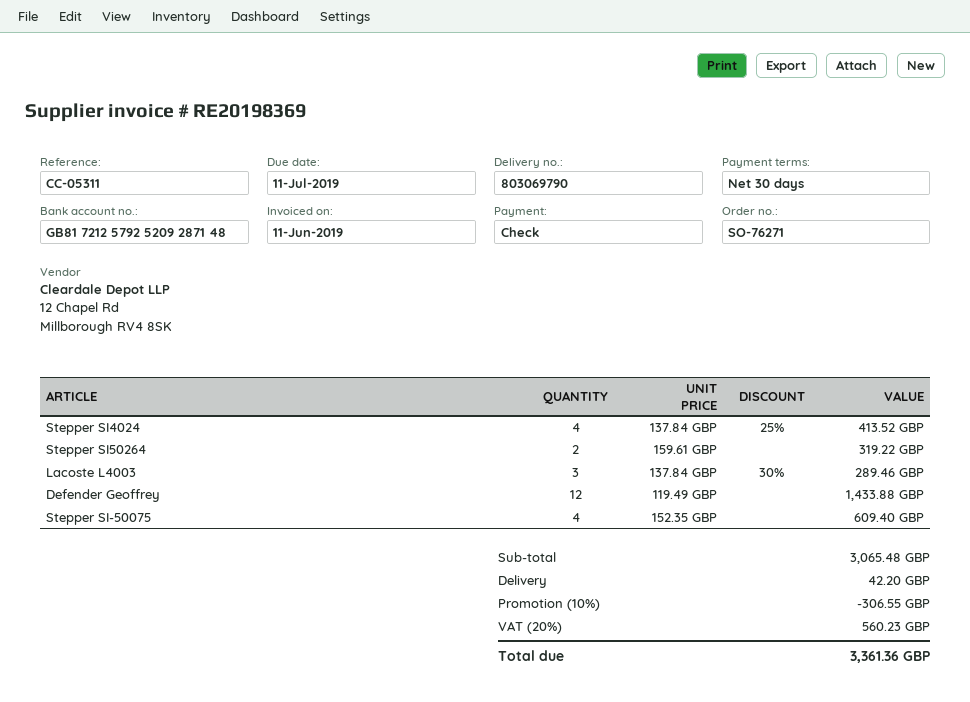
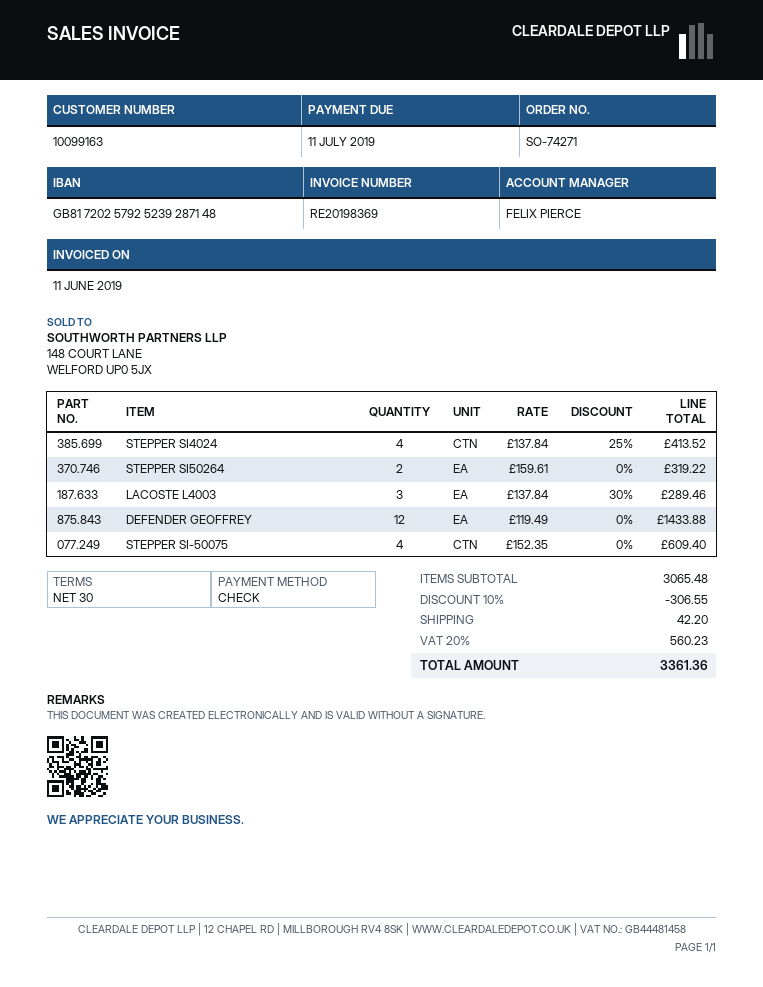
order number: SO-76271 -> SO-74271
bank account: GB81721257925209287148 -> GB81720257925239287148

